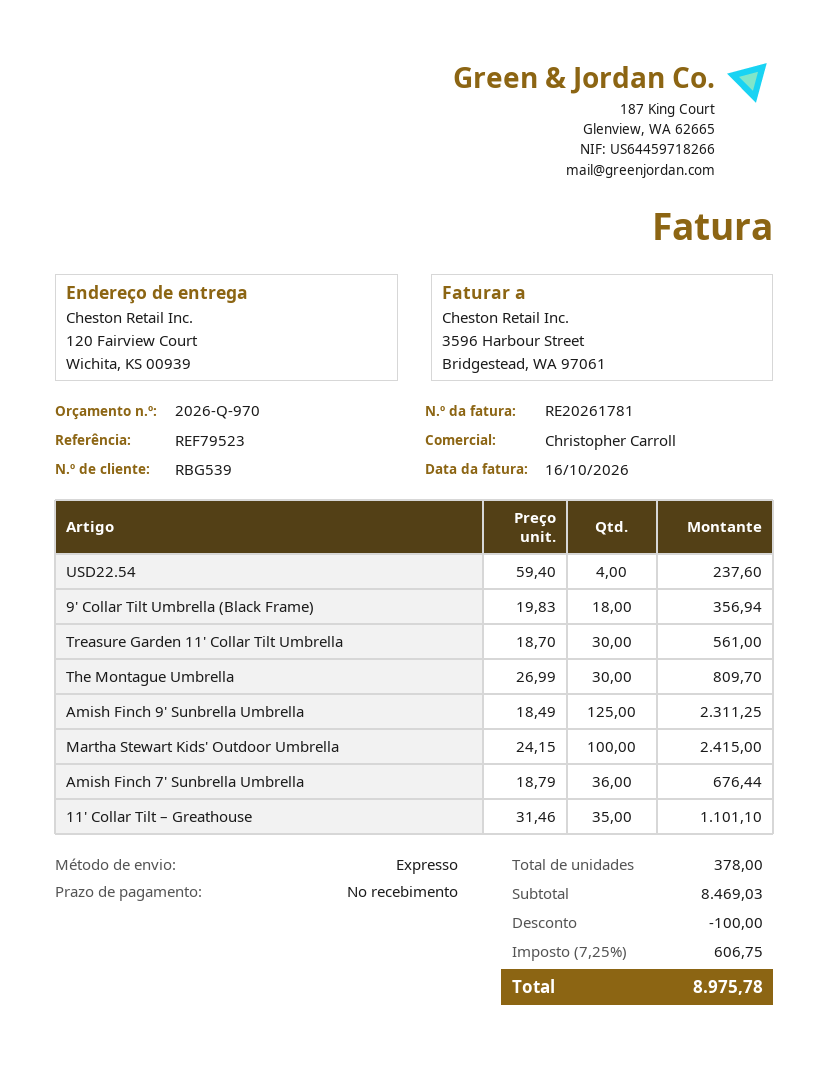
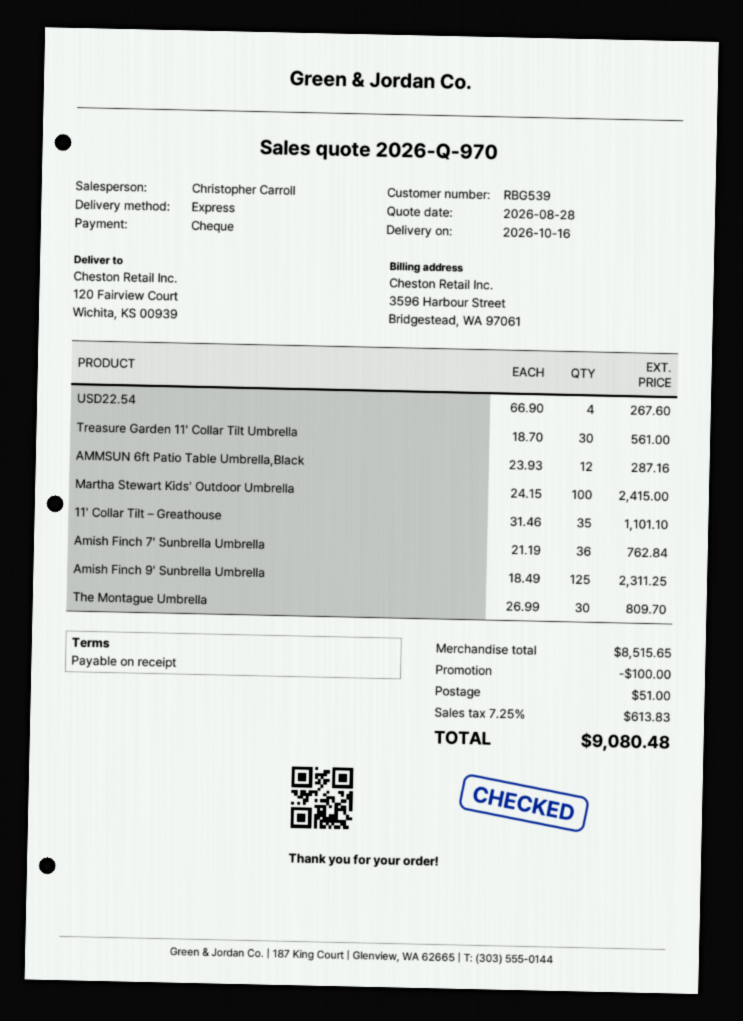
USD22.54: 4 x 59.40 = 237.60 -> 4 x 66.90 = 267.60
9' Collar Tilt Umbrella (Black Frame): 18 x 19.83 = 356.94 -> none
Amish Finch 7' Sunbrella Umbrella: 36 x 18.79 = 676.44 -> 36 x 21.19 = 762.84
AMMSUN 6ft Patio Table Umbrella,Black: none -> 12 x 23.93 = 287.16
subtotal: 8469.03 -> 8515.65
shipping: none -> 51.00
tax: 7.25% = 606.75 -> 7.25% = 613.83
total: 8975.78 -> 9080.48

